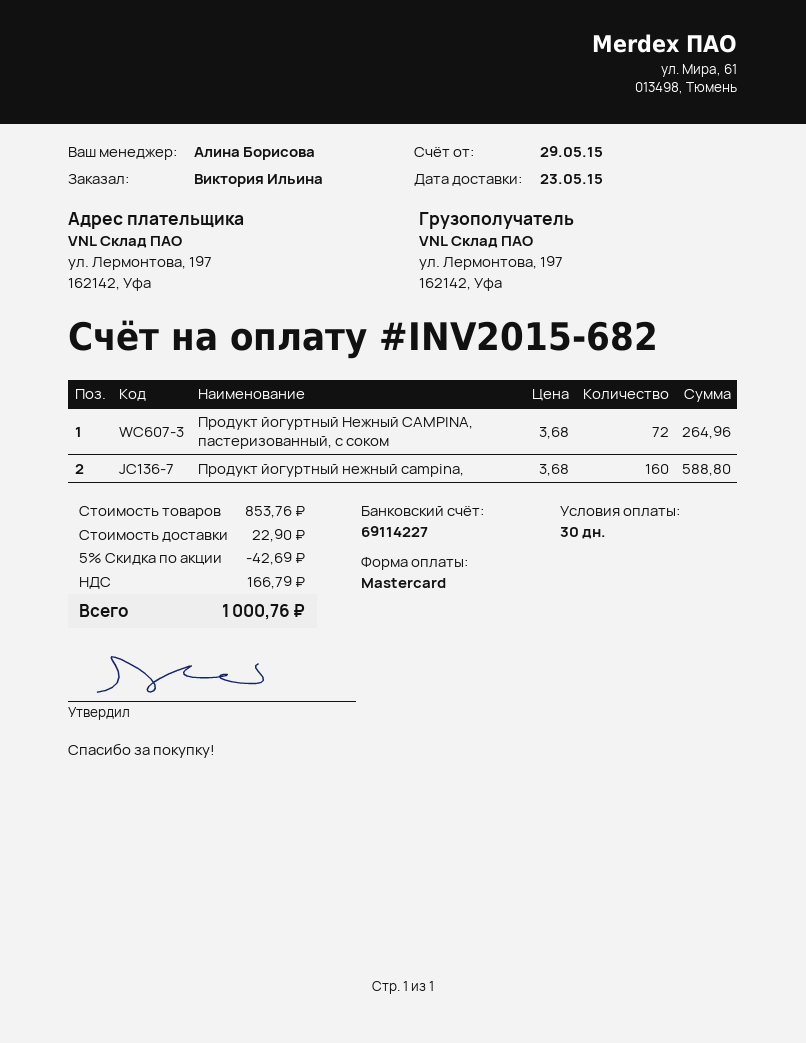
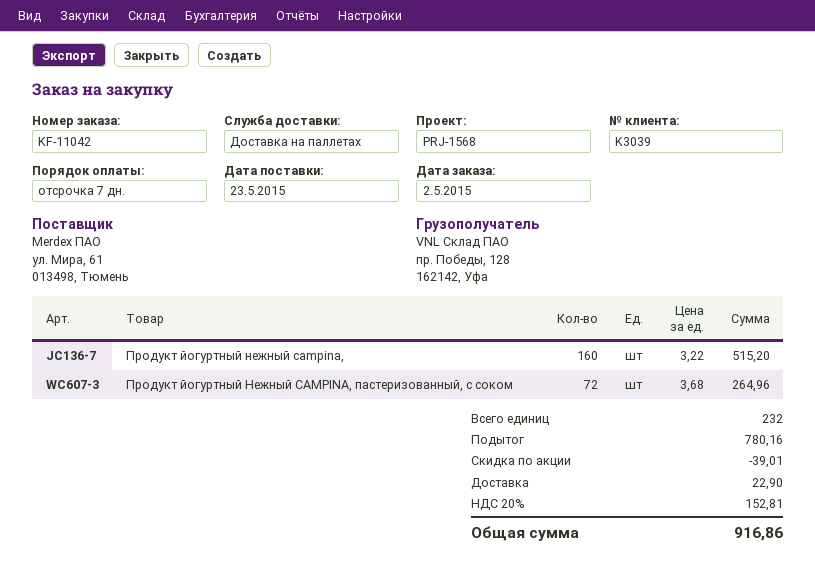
payment terms: 30 days -> 7 days
ship to: ул. Лермонтова, 197, 162142, Уфа -> пр. Победы, 128, 162142, Уфа
Продукт йогуртный нежный campina,: 160 x 3.68 = 588.80 -> 160 x 3.22 = 515.20
subtotal: 853.76 -> 780.16
discount: 42.69 -> 39.01
tax: 166.79 -> 152.81
total: 1000.76 -> 916.86

